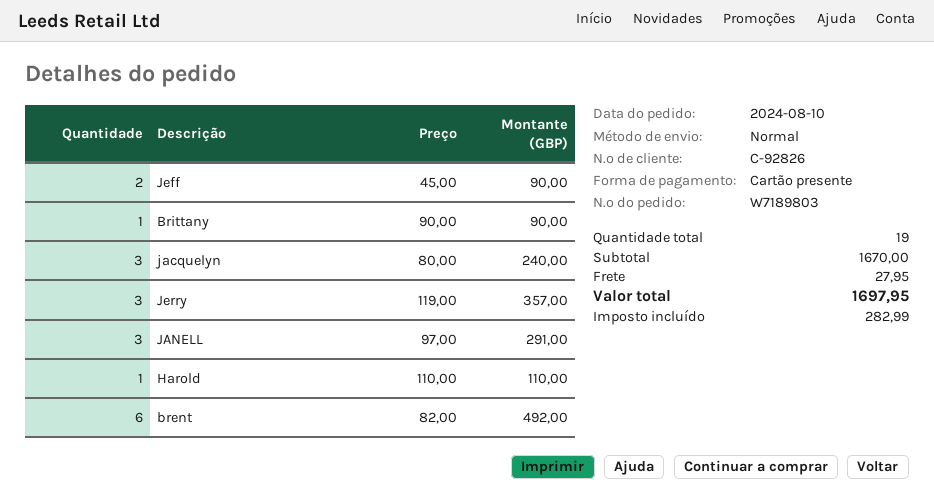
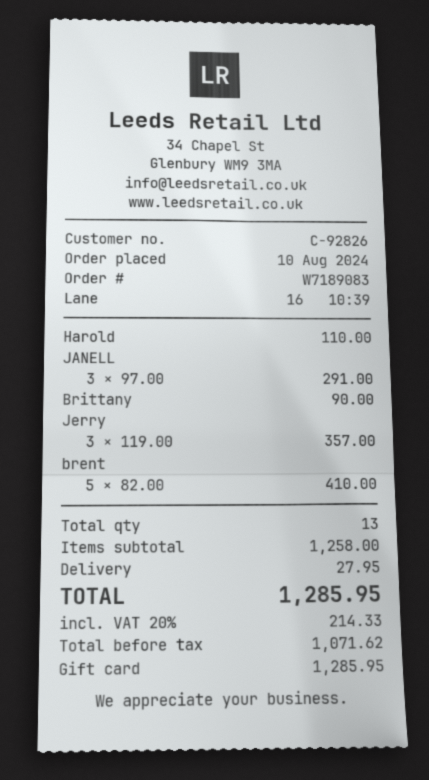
order number: W7189803 -> W7189083
Jeff: 2 x 45.00 = 90.00 -> none
jacquelyn: 3 x 80.00 = 240.00 -> none
brent: 6 x 82.00 = 492.00 -> 5 x 82.00 = 410.00
total quantity: 19 -> 13
subtotal: 1670.00 -> 1258.00
tax: 282.99 -> 214.33
total: 1697.95 -> 1285.95

